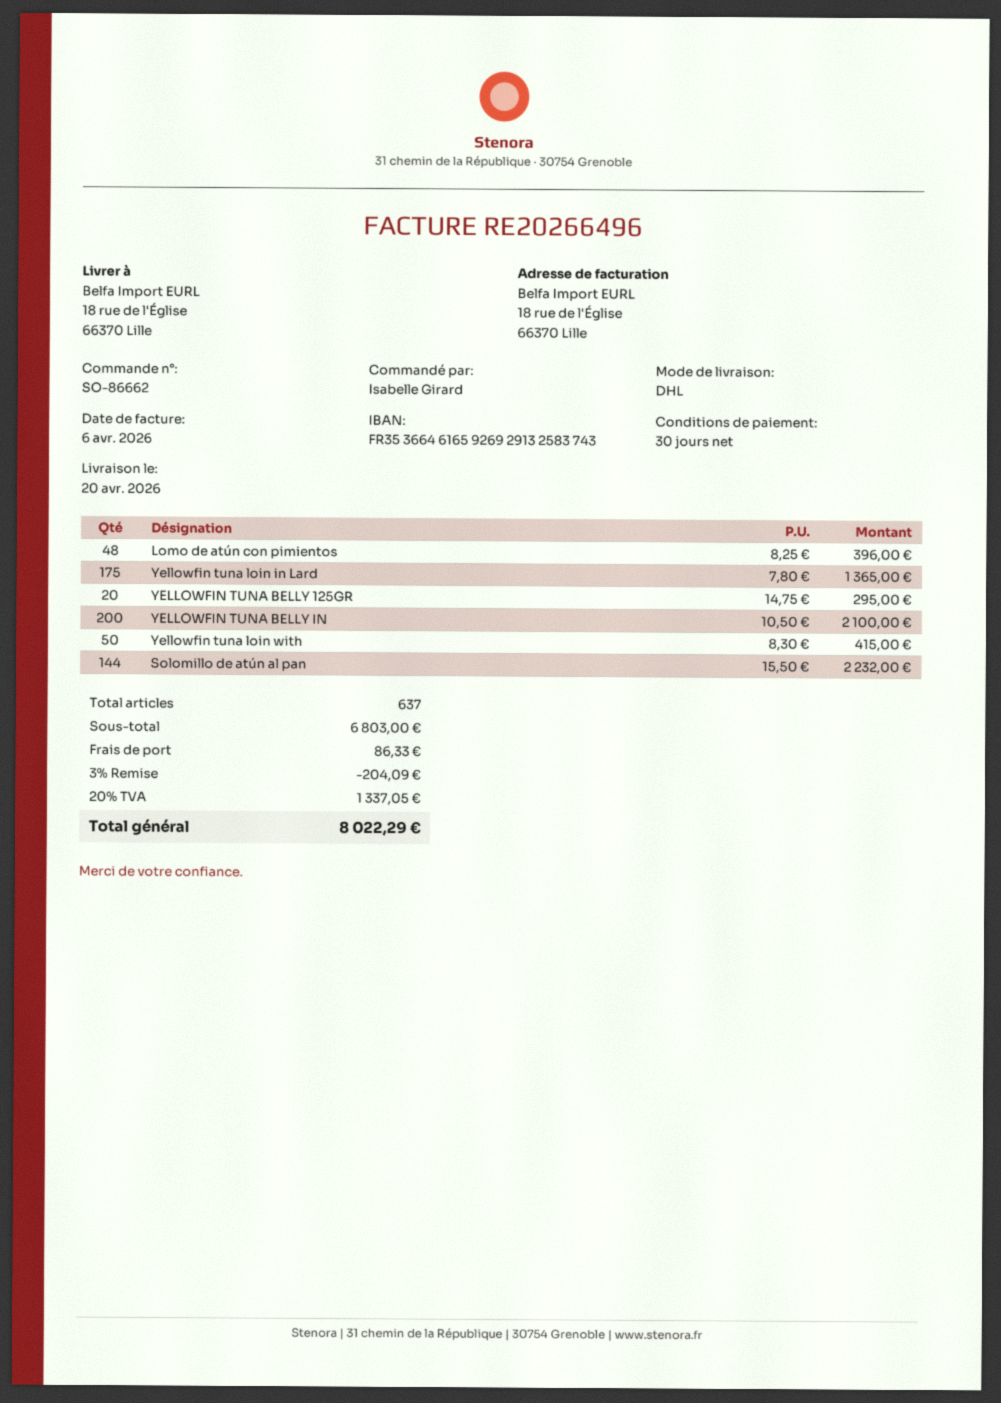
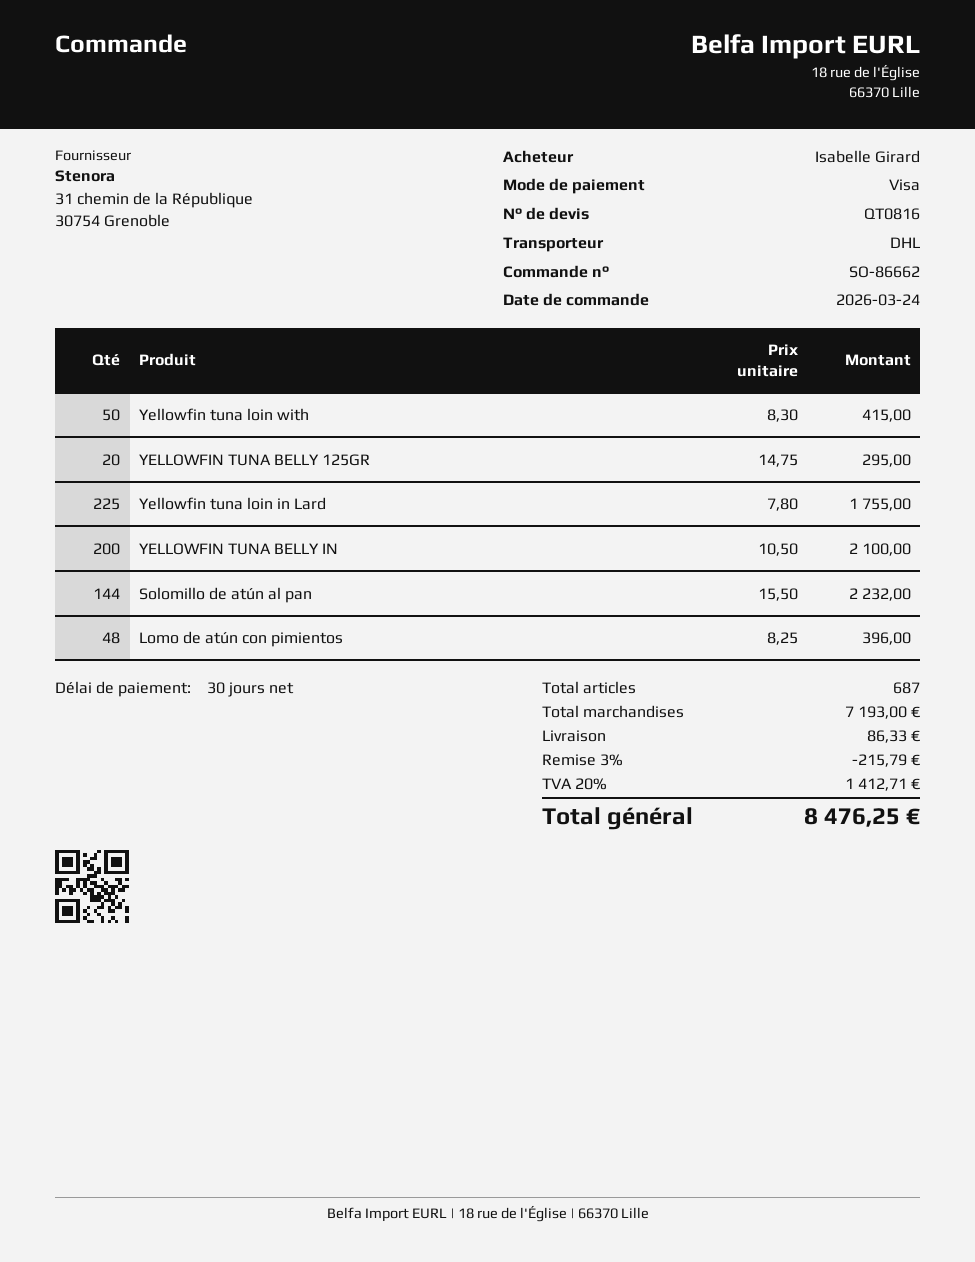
Yellowfin tuna loin in Lard: 175 x 7.80 = 1365.00 -> 225 x 7.80 = 1755.00
total quantity: 637 -> 687
subtotal: 6803.00 -> 7193.00
discount: 3% = 204.09 -> 3% = 215.79
tax: 20% = 1337.05 -> 20% = 1412.71
total: 8022.29 -> 8476.25

